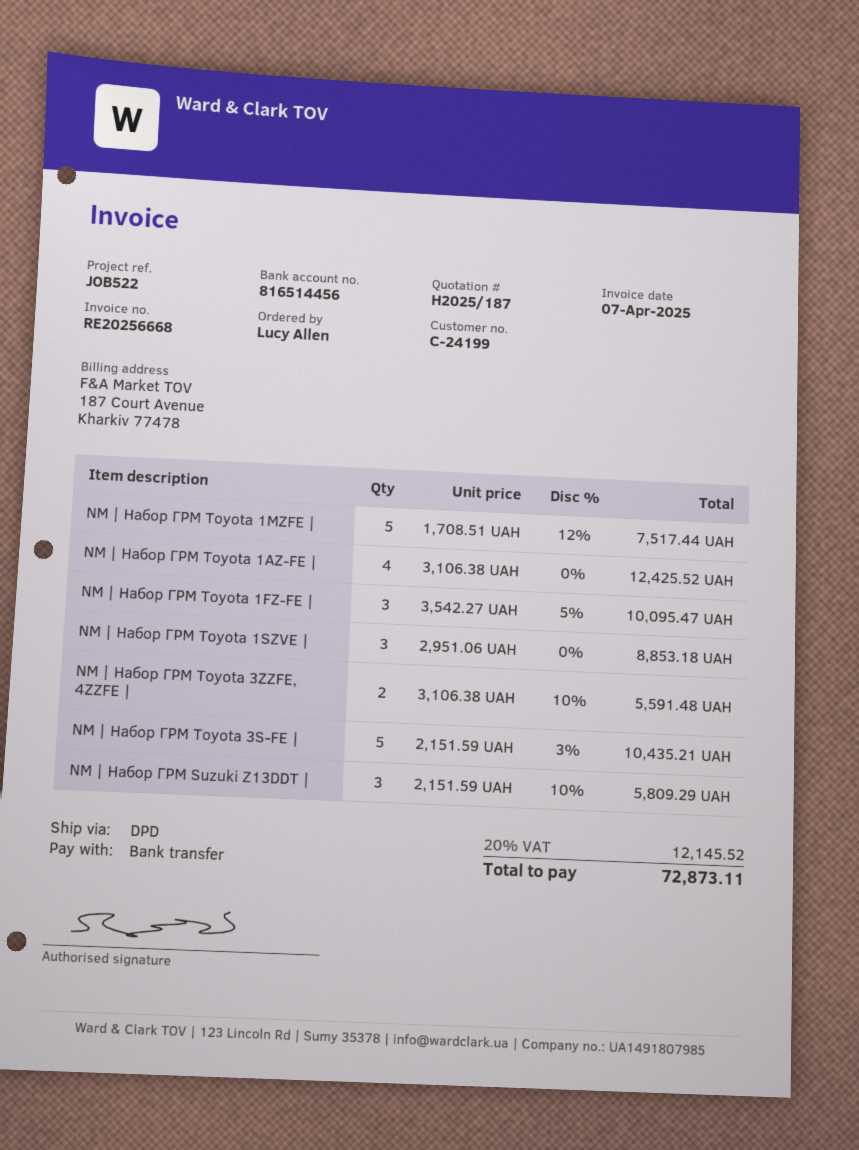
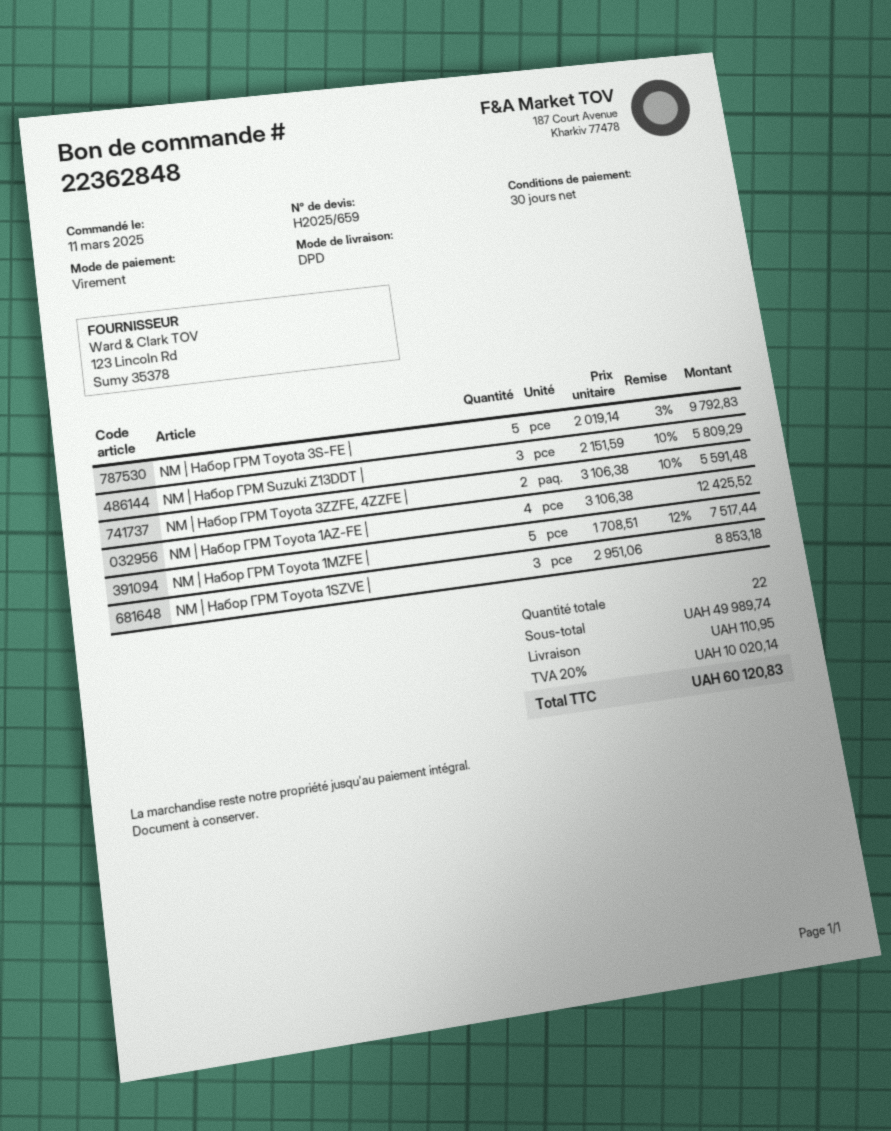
quote number: H2025/187 -> H2025/659
NM | Набор ГРМ Toyota 1FZ-FE |: 3 x 3542.27 - 5% = 10095.47 -> none
NM | Набор ГРМ Toyota 3S-FE |: 5 x 2151.59 - 3% = 10435.21 -> 5 x 2019.14 - 3% = 9792.83
shipping: none -> 110.95
tax: 20% = 12145.52 -> 20% = 10020.14
total: 72873.11 -> 60120.83

